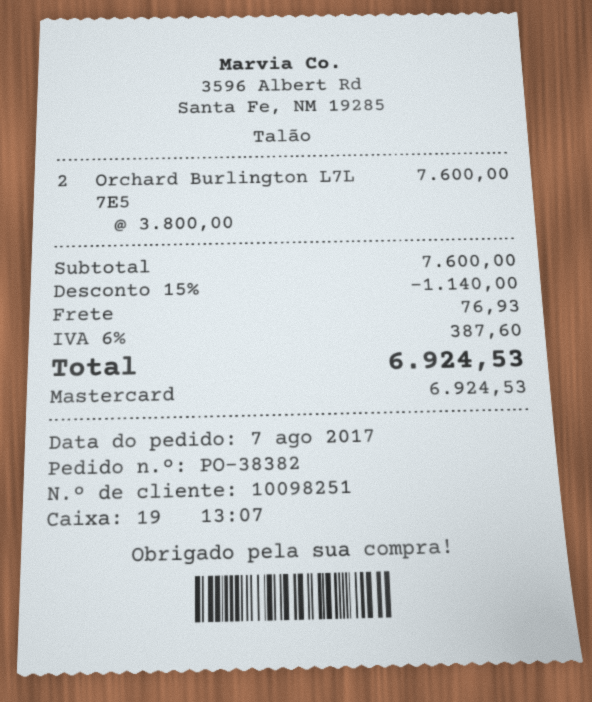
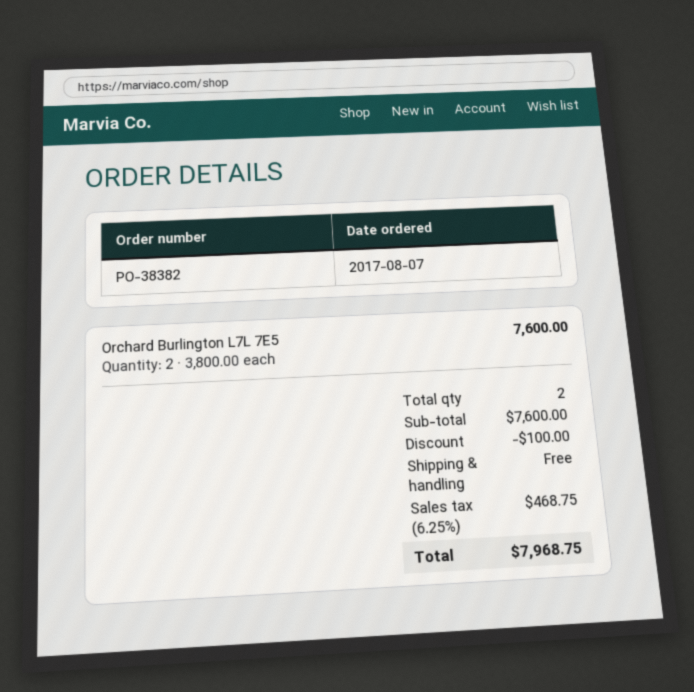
discount: 1140.00 -> 100.00
shipping: 76.93 -> 0.00
tax: 6% = 387.60 -> 6.25% = 468.75
total: 6924.53 -> 7968.75

